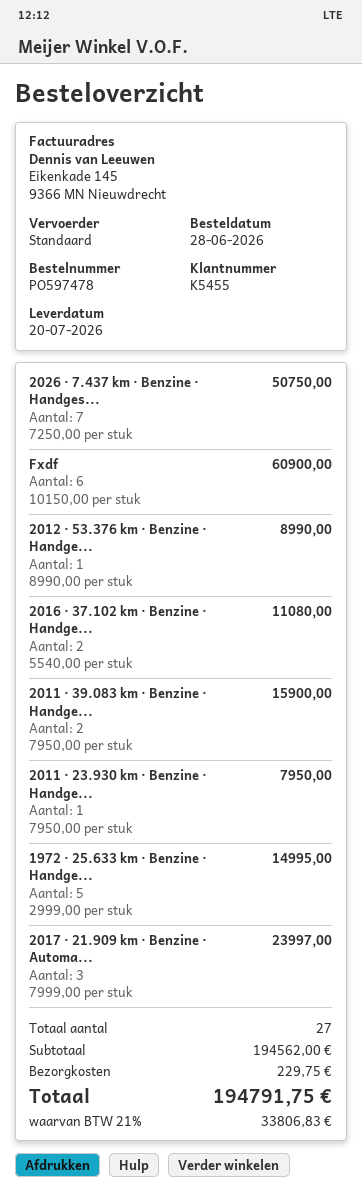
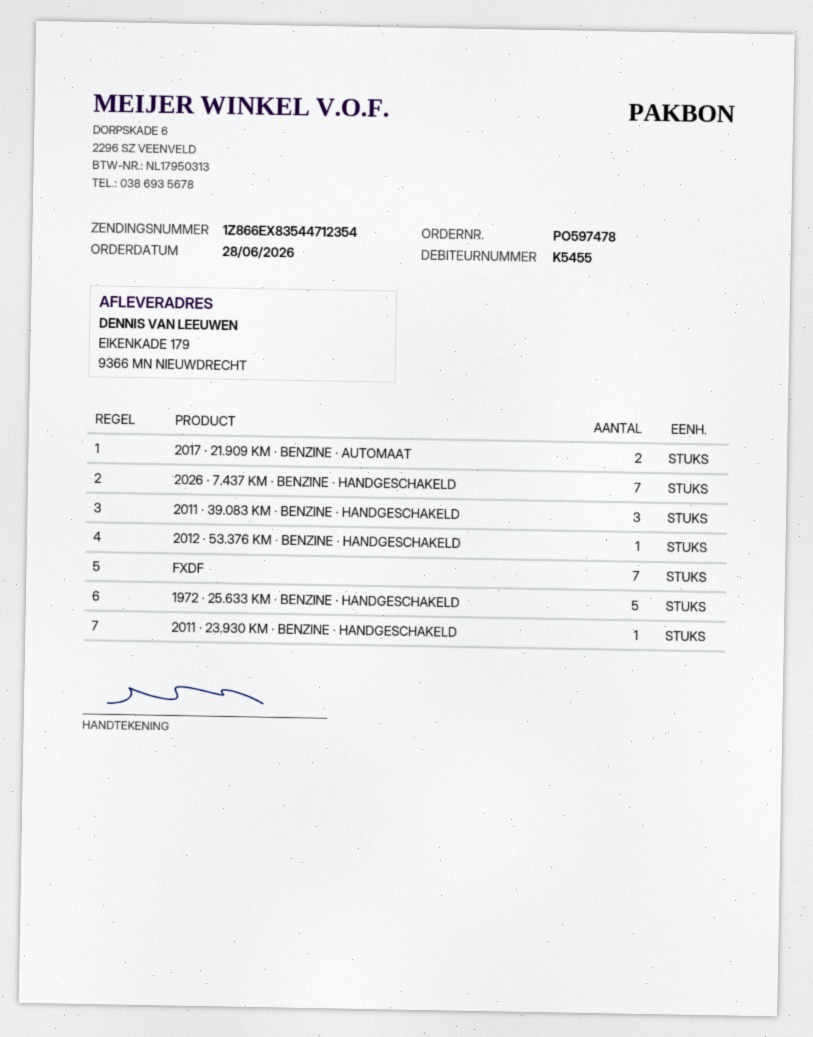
Fxdf: 6 -> 7
2016 · 37.102 km · Benzine · Handge...: 2 -> none
2011 · 39.083 km · Benzine · Handge...: 2 -> 3
2017 · 21.909 km · Benzine · Automa...: 3 -> 2

